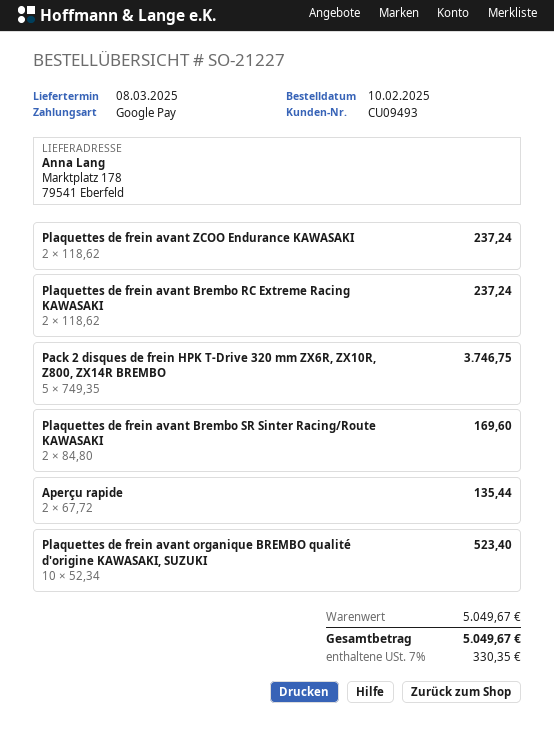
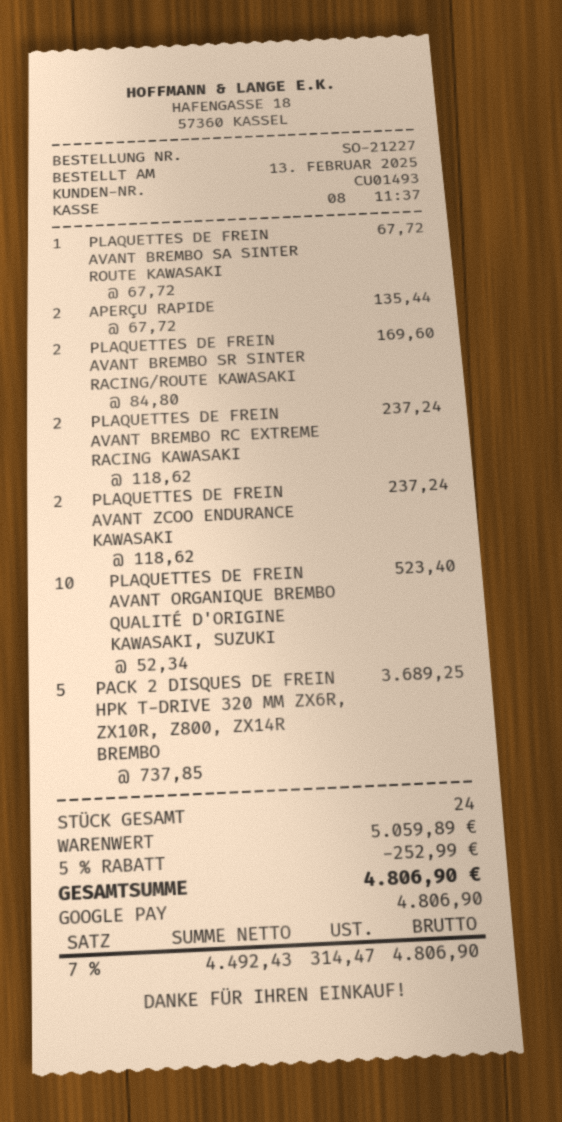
order date: 2025-02-10 -> 2025-02-13
customer number: CU09493 -> CU01493
Pack 2 disques de frein HPK T-Drive 320 mm ZX6R, ZX10R, Z800, ZX14R BREMBO: 5 x 749.35 = 3746.75 -> 5 x 737.85 = 3689.25
PLAQUETTES DE FREIN AVANT BREMBO SA SINTER ROUTE KAWASAKI: none -> 1 x 67.72 = 67.72
subtotal: 5049.67 -> 5059.89
discount: none -> 5% = 252.99
tax: 7% = 330.35 -> 7% = 314.47
total: 5049.67 -> 4806.90

